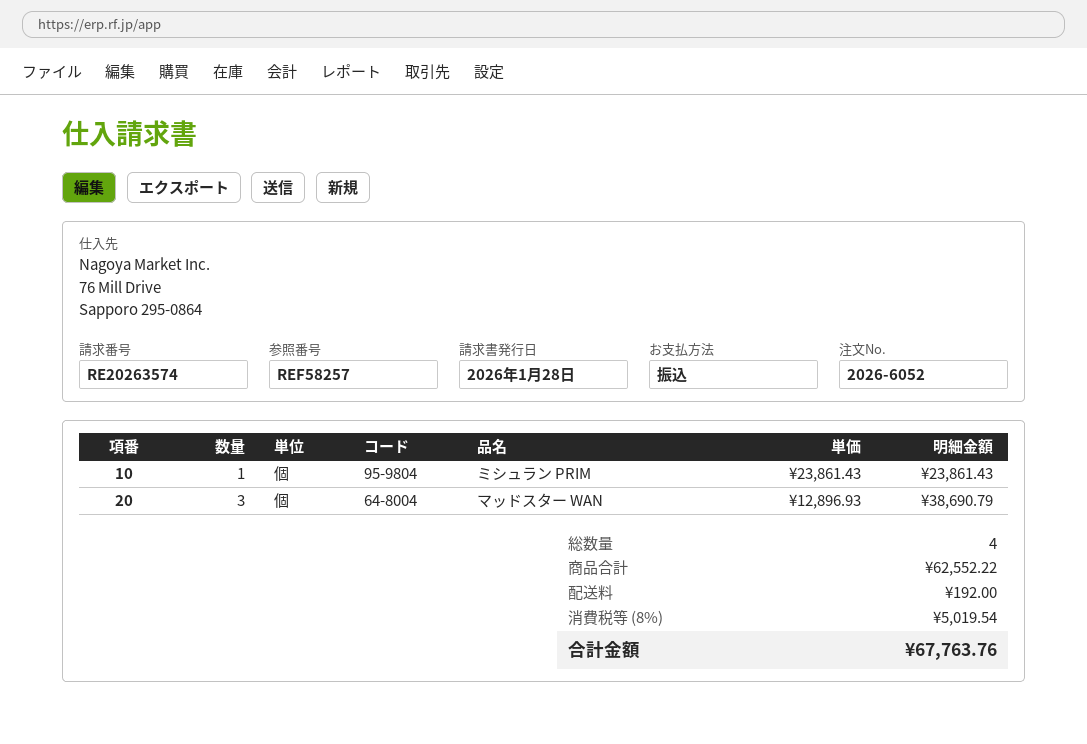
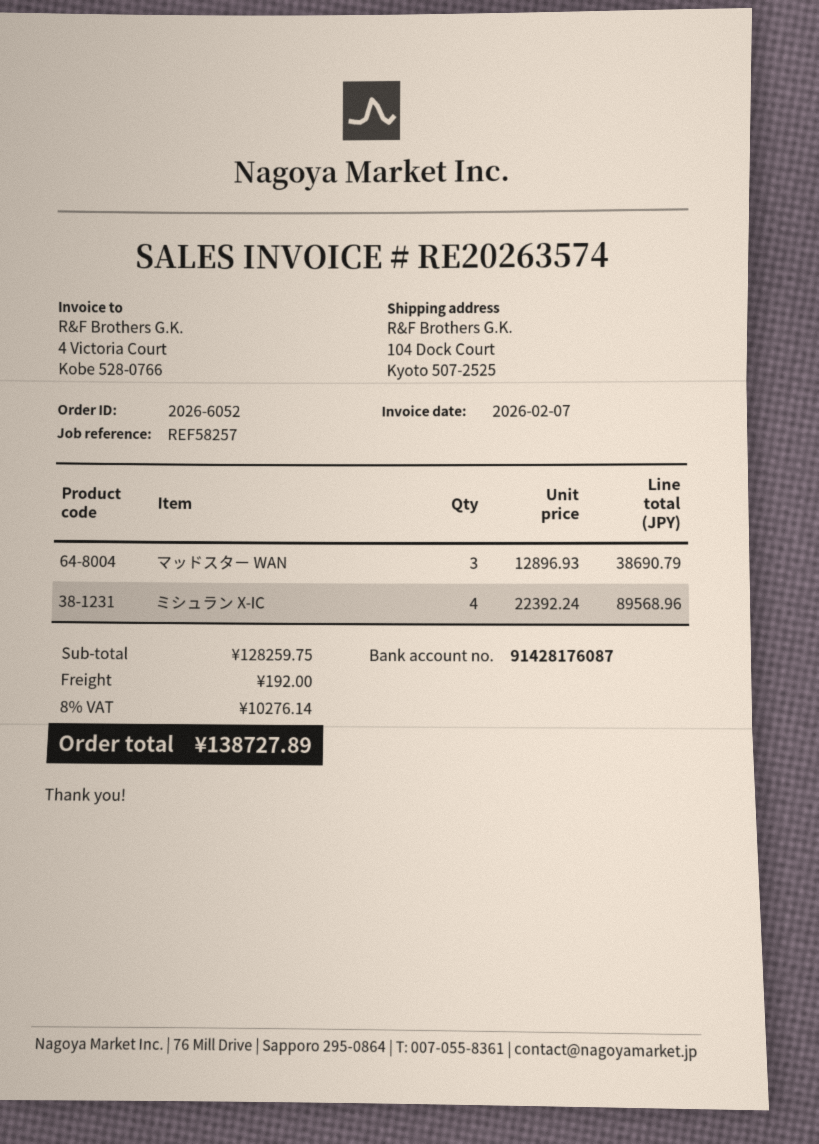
invoice date: 2026-01-28 -> 2026-02-07
ミシュラン PRIM: 1 x 23861.43 = 23861.43 -> none
ミシュラン X-IC: none -> 4 x 22392.24 = 89568.96
subtotal: 62552.22 -> 128259.75
tax: 8% = 5019.54 -> 8% = 10276.14
total: 67763.76 -> 138727.89

